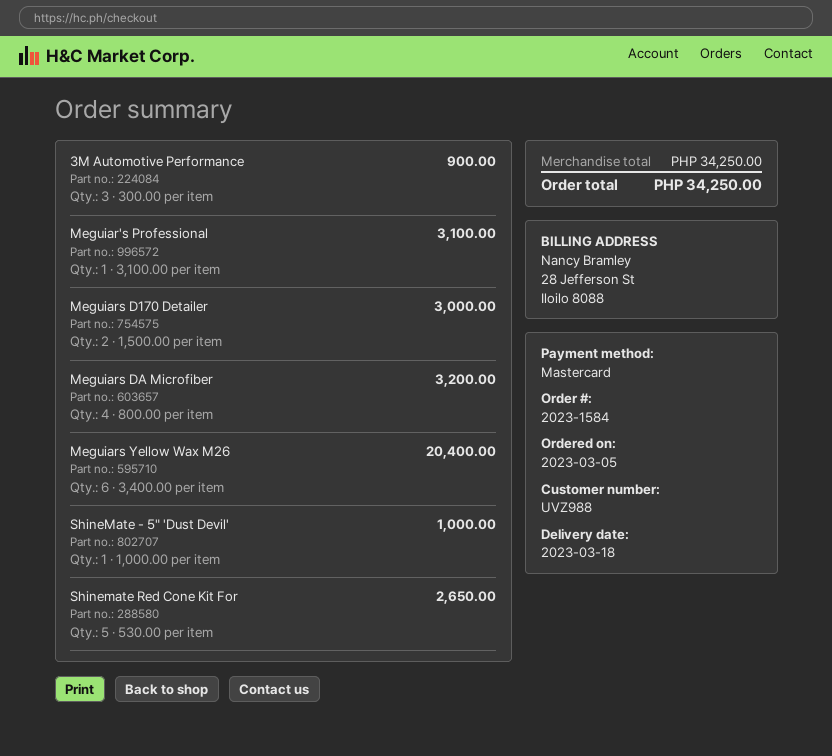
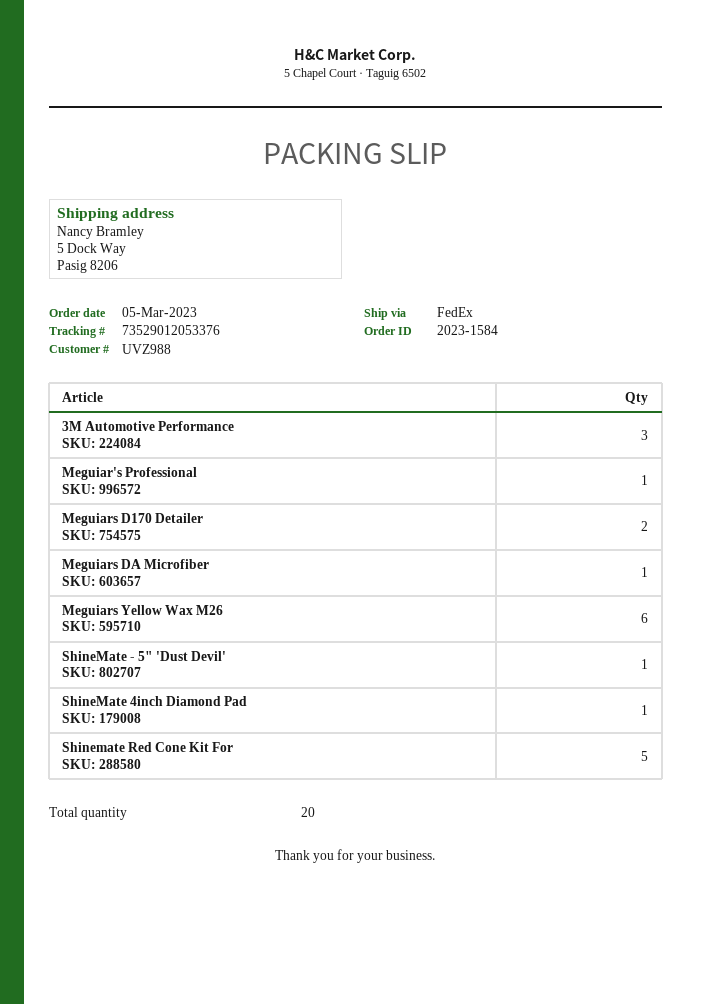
Meguiars DA Microfiber: 4 -> 1
ShineMate 4inch Diamond Pad: none -> 1

